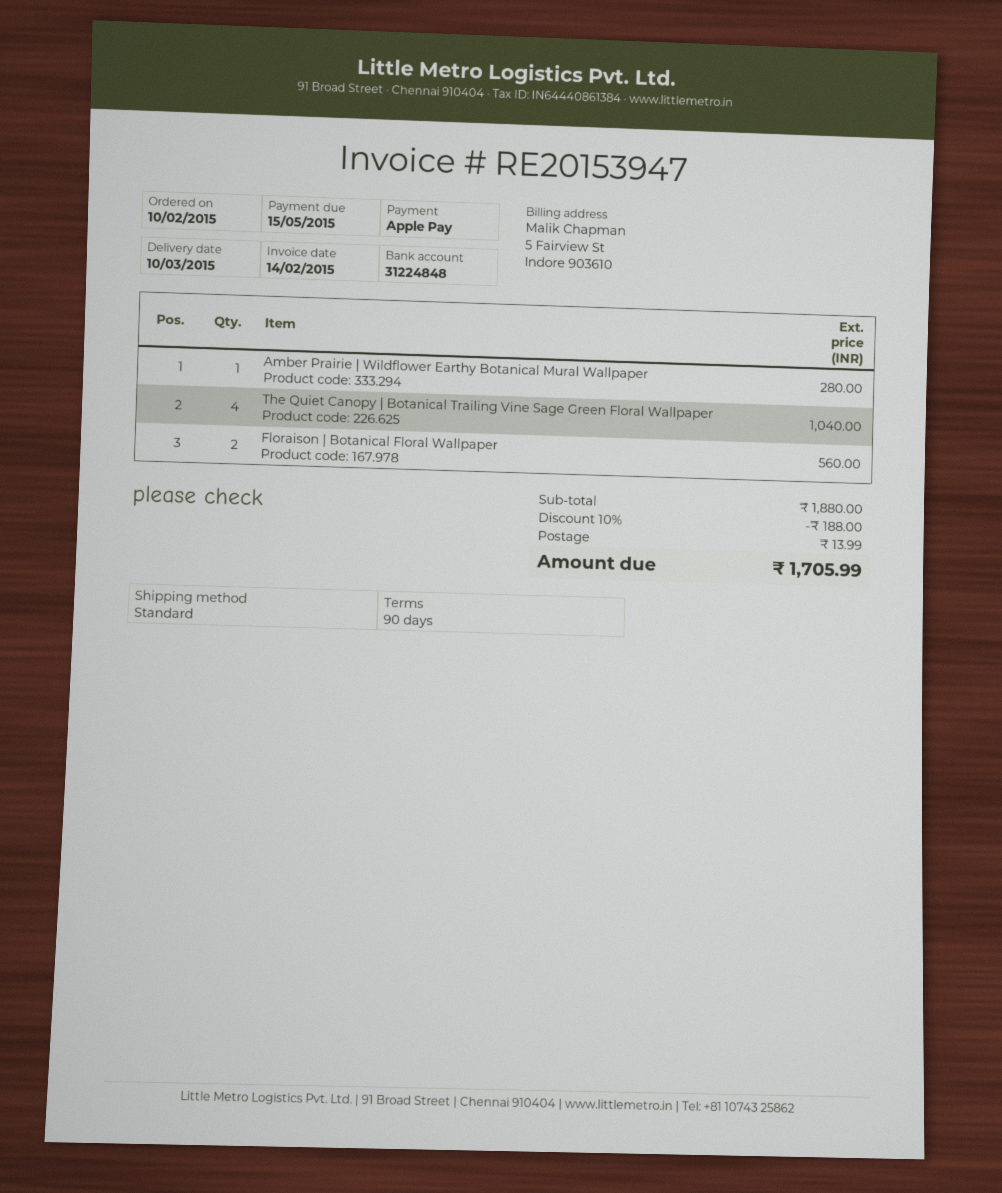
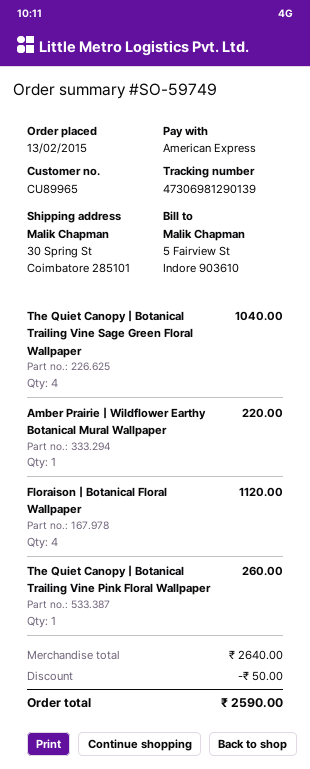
order date: 2015-02-10 -> 2015-02-13
payment method: Apple Pay -> American Express
Amber Prairie | Wildflower Earthy Botanical Mural Wallpaper: 1 for 280.00 -> 1 for 220.00
Floraison | Botanical Floral Wallpaper: 2 for 560.00 -> 4 for 1120.00
The Quiet Canopy | Botanical Trailing Vine Pink Floral Wallpaper: none -> 1 for 260.00
subtotal: 1880.00 -> 2640.00
discount: 188.00 -> 50.00
shipping: 13.99 -> none
total: 1705.99 -> 2590.00

